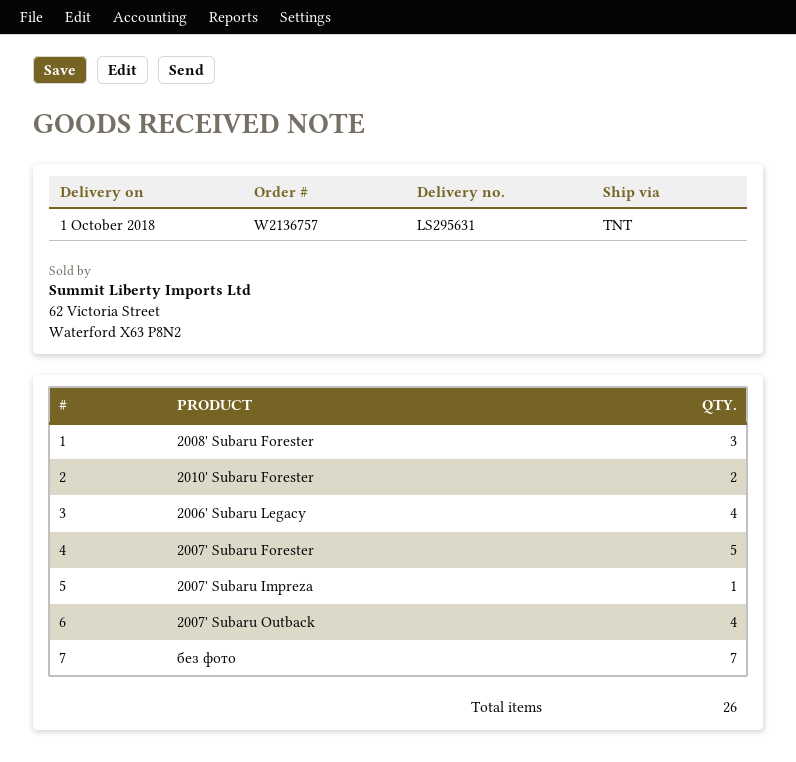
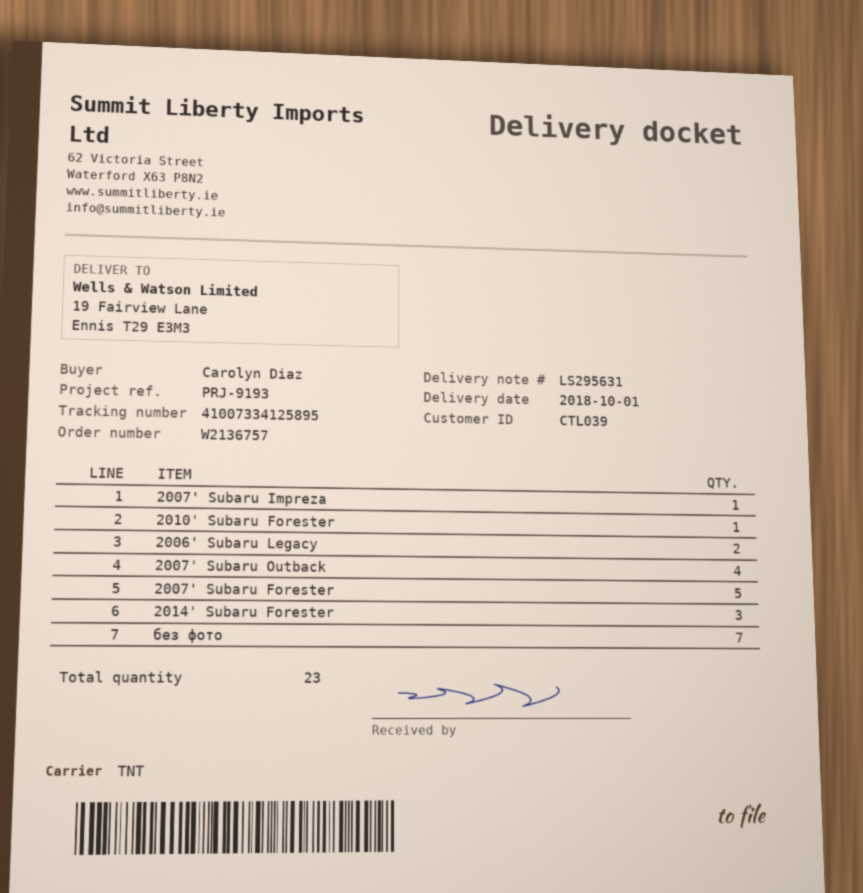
2008' Subaru Forester: 3 -> none
2010' Subaru Forester: 2 -> 1
2006' Subaru Legacy: 4 -> 2
2014' Subaru Forester: none -> 3
total quantity: 26 -> 23

